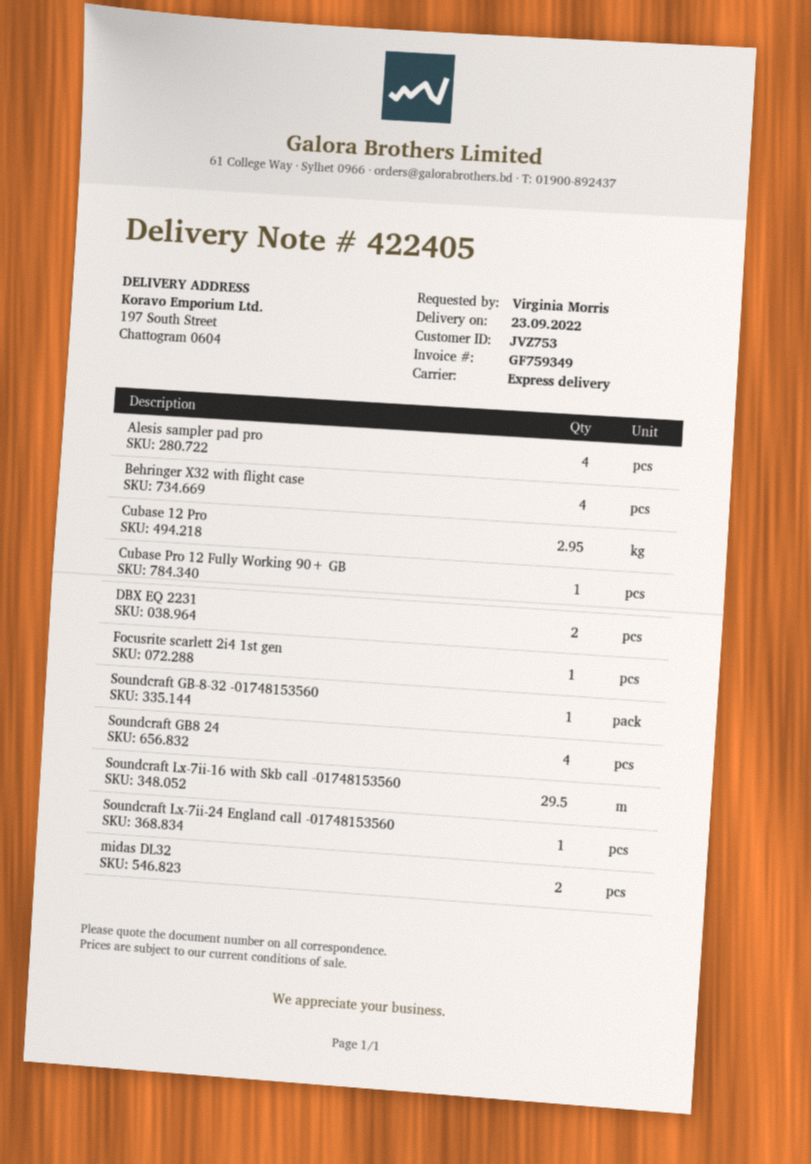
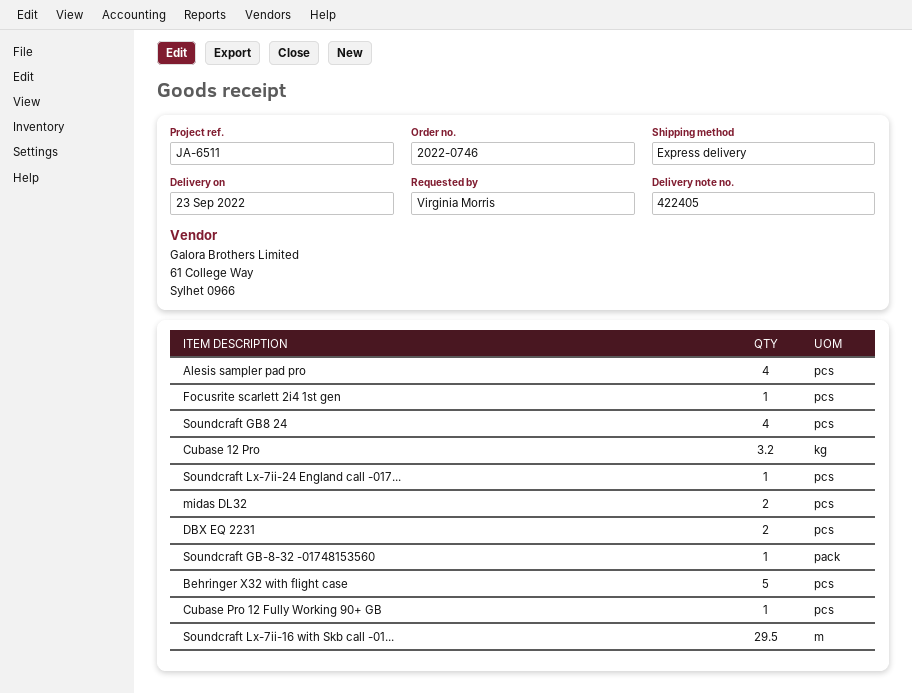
Behringer X32 with flight case: 4 -> 5
Cubase 12 Pro: 2.95 -> 3.2

